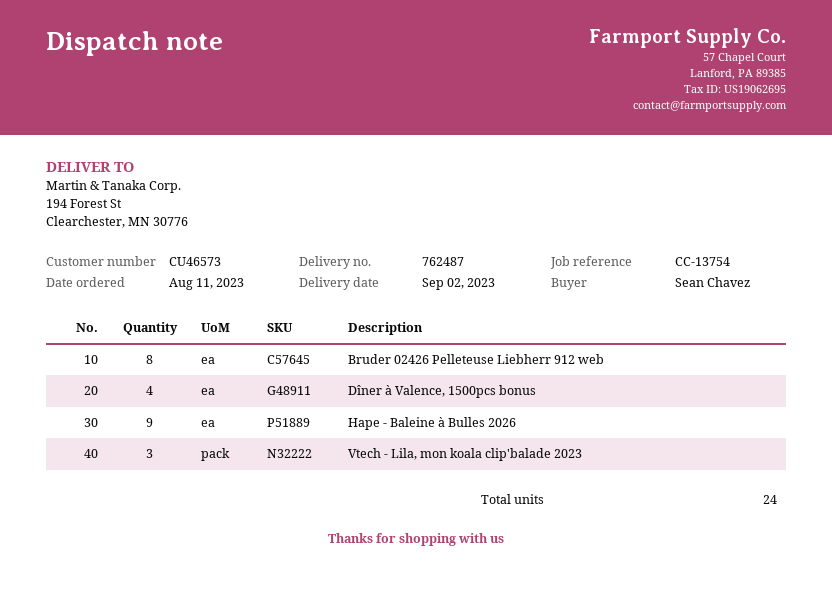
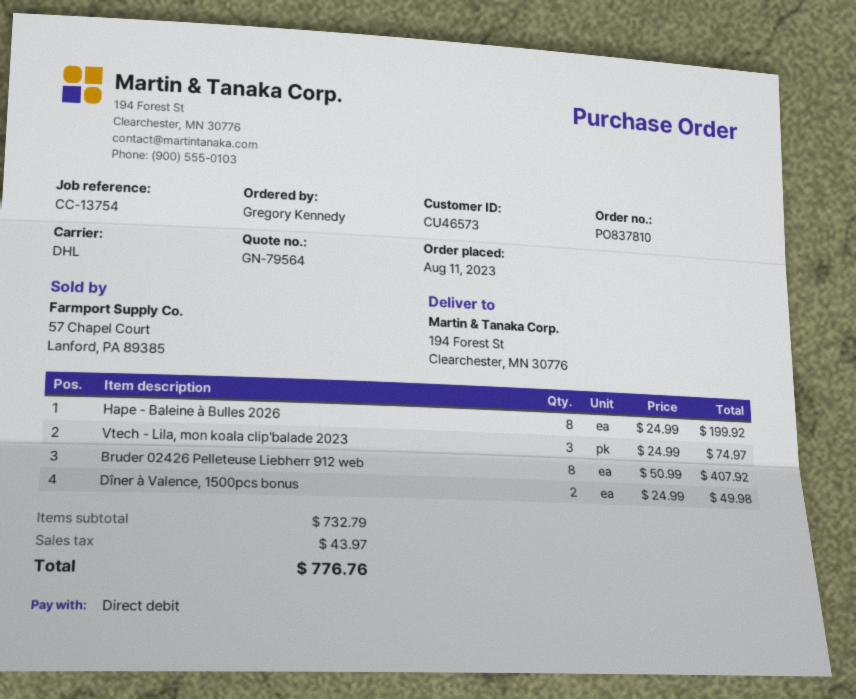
ordered by: Sean Chavez -> Gregory Kennedy
Dîner à Valence, 1500pcs bonus: 4 -> 2
Hape - Baleine à Bulles 2026: 9 -> 8

